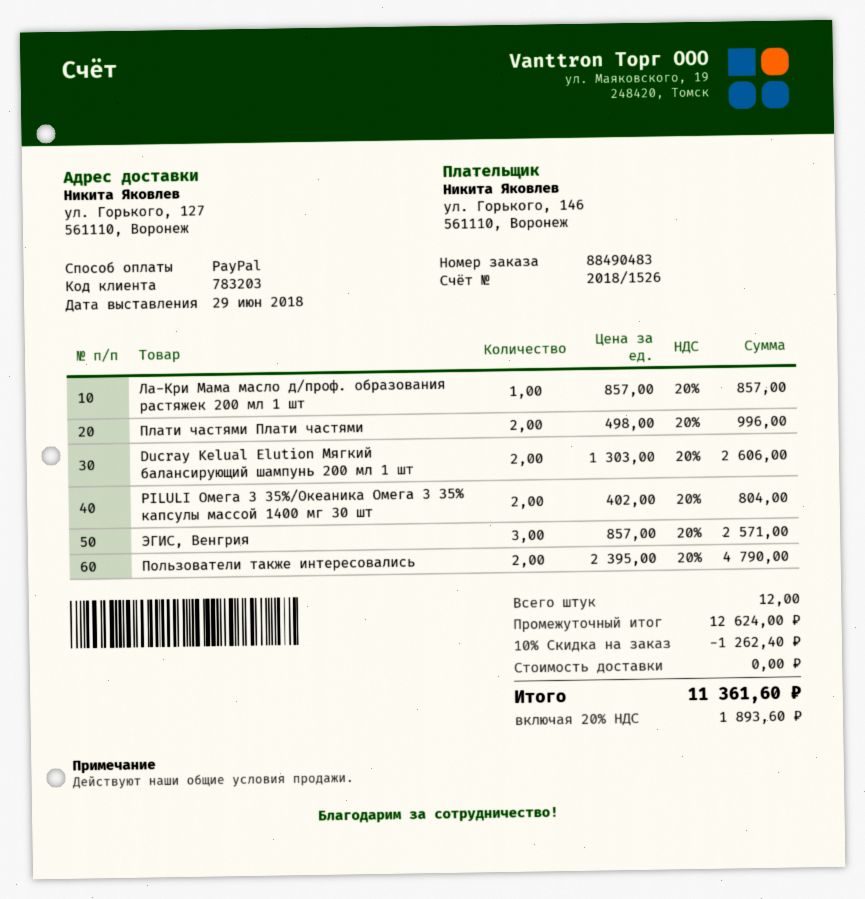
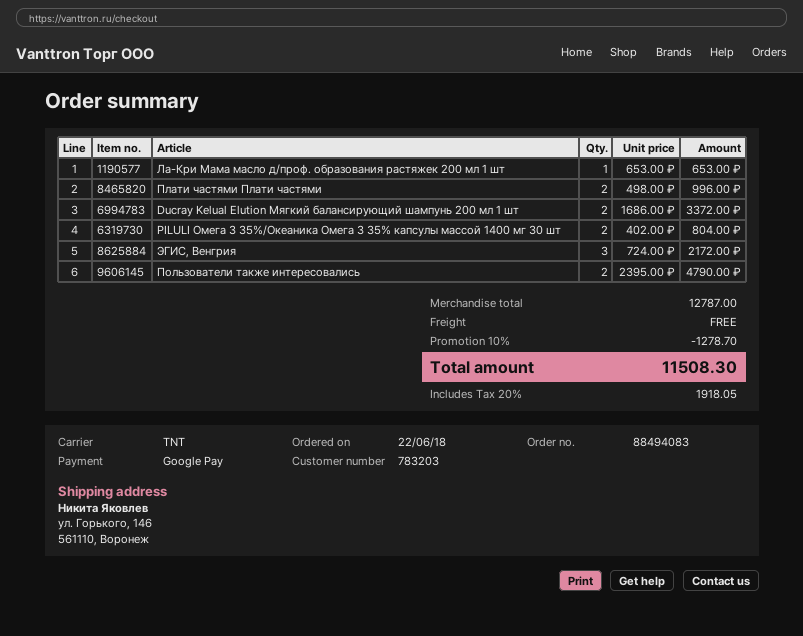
order number: 88490483 -> 88494083
payment method: PayPal -> Google Pay
ship to: ул. Горького, 127, 561110, Воронеж -> ул. Горького, 146, 561110, Воронеж
Ла-Кри Мама масло д/проф. образования растяжек 200 мл 1 шт: 1 x 857.00 = 857.00 -> 1 x 653.00 = 653.00
Ducray Kelual Elution Мягкий балансирующий шампунь 200 мл 1 шт: 2 x 1303.00 = 2606.00 -> 2 x 1686.00 = 3372.00
ЭГИС, Венгрия: 3 x 857.00 = 2571.00 -> 3 x 724.00 = 2172.00
subtotal: 12624.00 -> 12787.00
discount: 10% = 1262.40 -> 10% = 1278.70
tax: 20% = 1893.60 -> 20% = 1918.05
total: 11361.60 -> 11508.30

